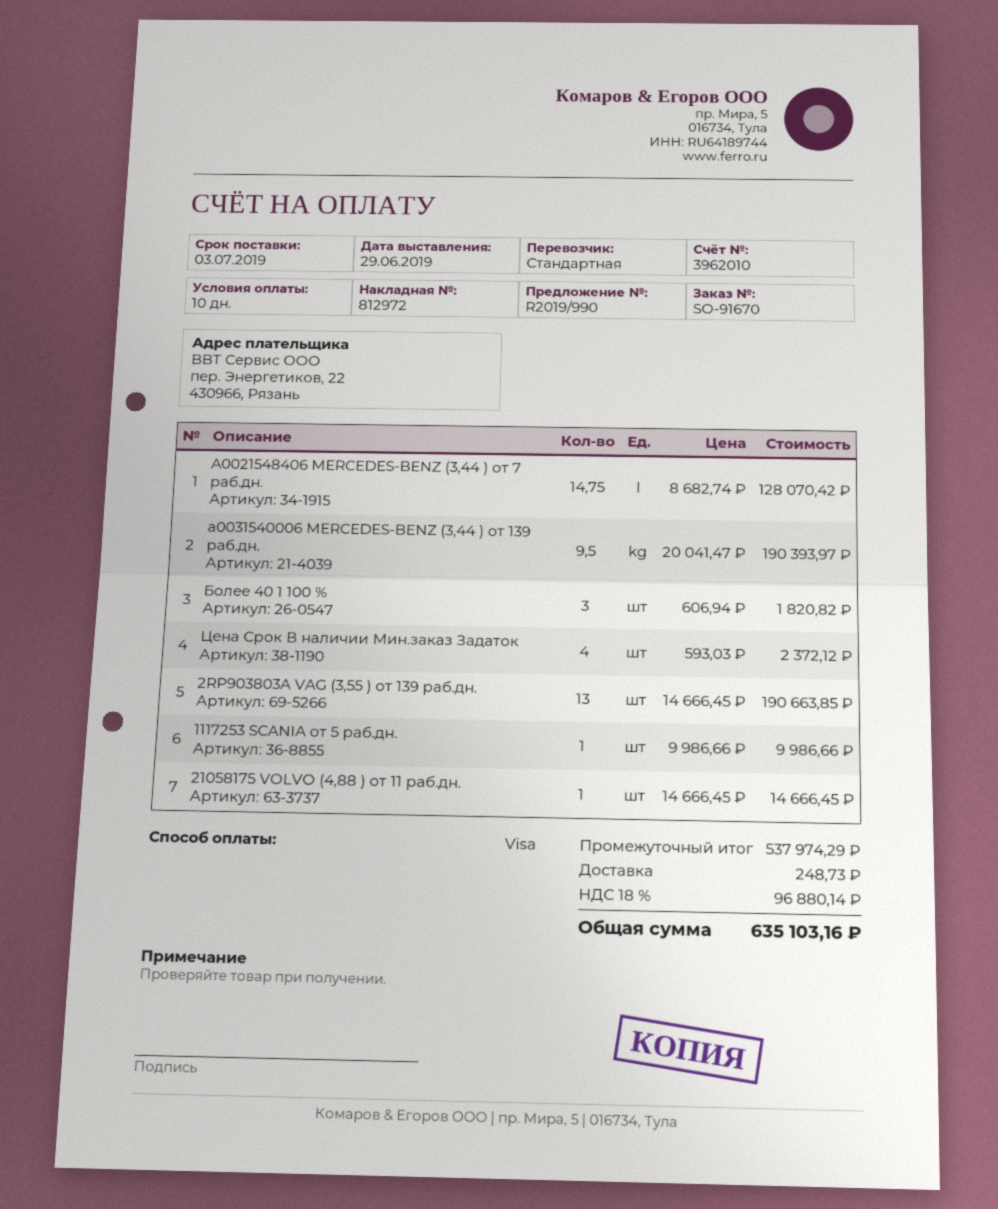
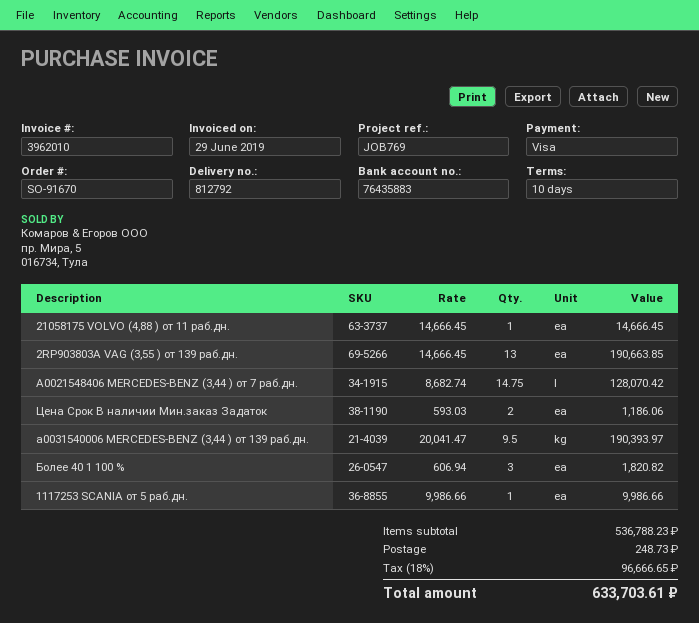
delivery note number: 812972 -> 812792
Цена Срок В наличии Мин.заказ Задаток: 4 x 593.03 = 2372.12 -> 2 x 593.03 = 1186.06
subtotal: 537974.29 -> 536788.23
tax: 18% = 96880.14 -> 18% = 96666.65
total: 635103.16 -> 633703.61

